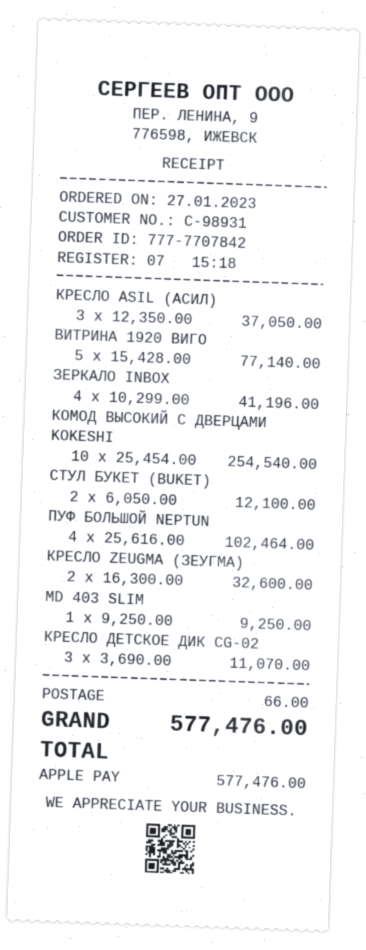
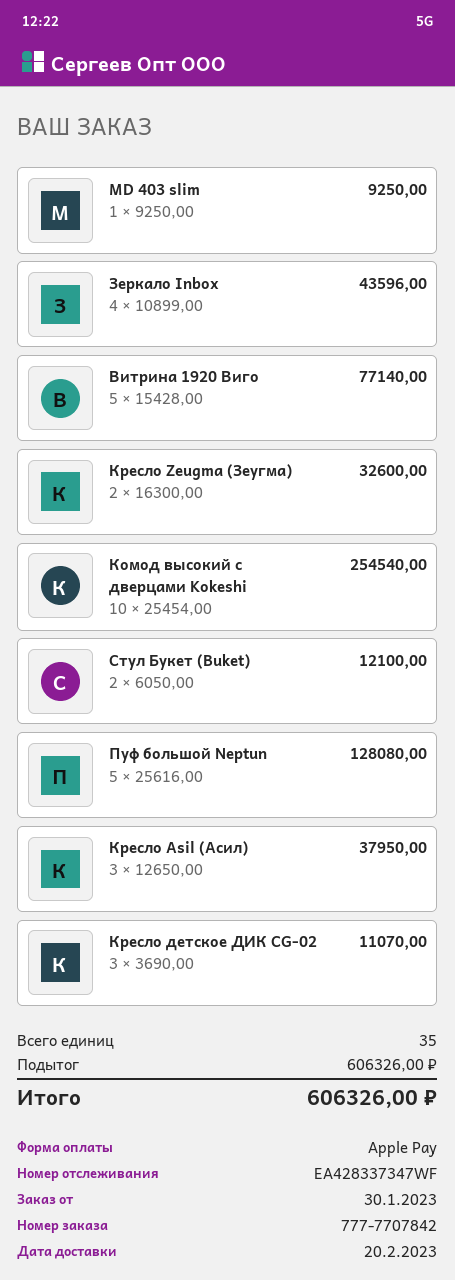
order date: 2023-01-27 -> 2023-01-30
КРЕСЛО ASIL (АСИЛ): 3 x 12350.00 = 37050.00 -> 3 x 12650.00 = 37950.00
ЗЕРКАЛО INBOX: 4 x 10299.00 = 41196.00 -> 4 x 10899.00 = 43596.00
ПУФ БОЛЬШОЙ NEPTUN: 4 x 25616.00 = 102464.00 -> 5 x 25616.00 = 128080.00
shipping: 66.00 -> none
total: 577476.00 -> 606326.00

